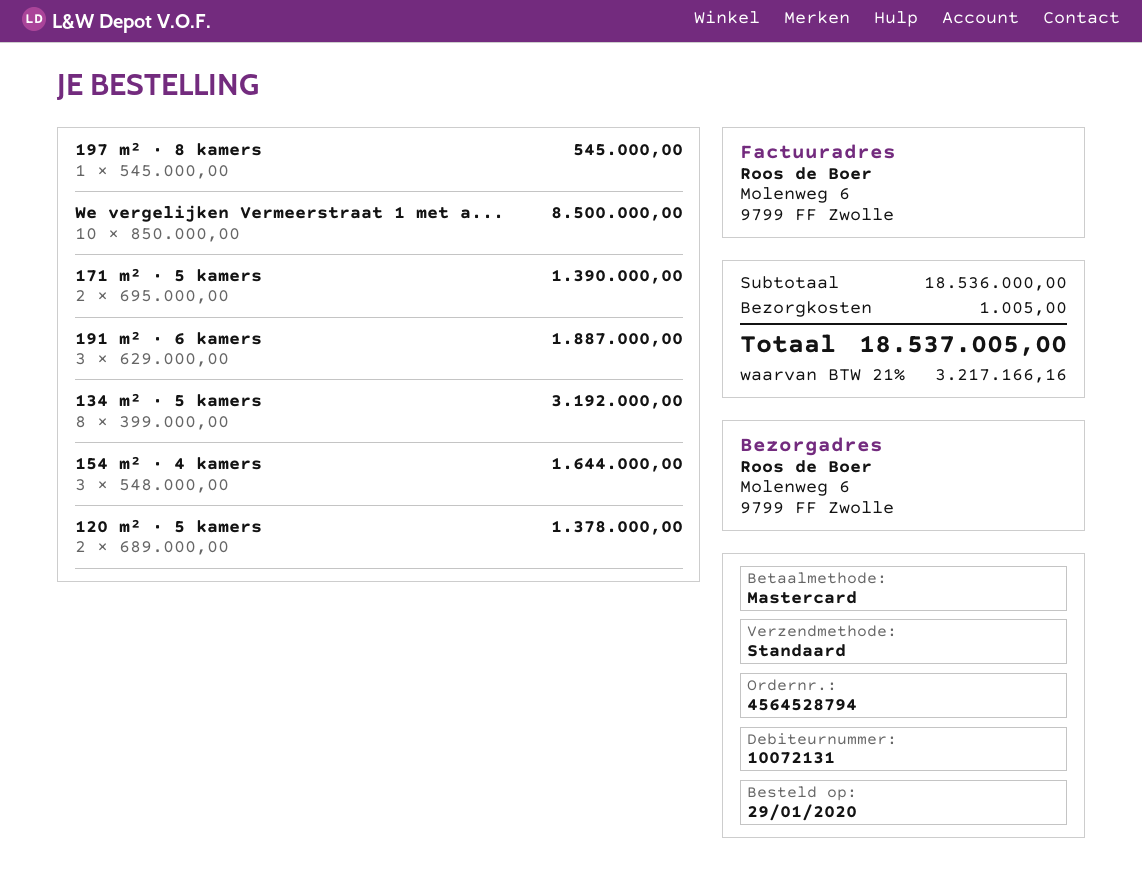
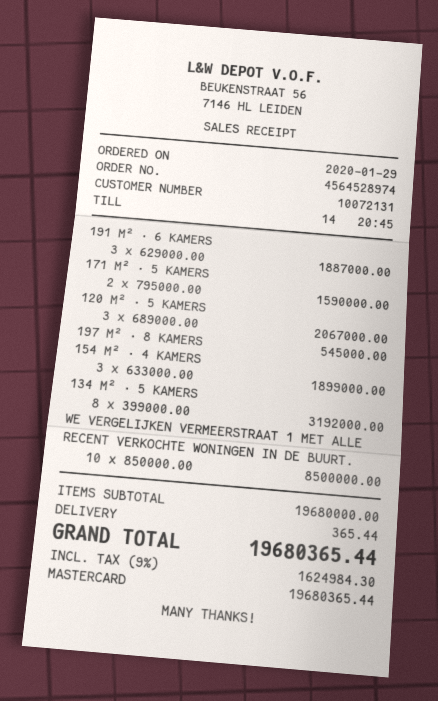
order number: 4564528794 -> 4564528974
171 m² · 5 kamers: 2 x 695000.00 = 1390000.00 -> 2 x 795000.00 = 1590000.00
154 m² · 4 kamers: 3 x 548000.00 = 1644000.00 -> 3 x 633000.00 = 1899000.00
120 m² · 5 kamers: 2 x 689000.00 = 1378000.00 -> 3 x 689000.00 = 2067000.00
subtotal: 18536000.00 -> 19680000.00
shipping: 1005.00 -> 365.44
tax: 21% = 3217166.16 -> 9% = 1624984.30
total: 18537005.00 -> 19680365.44

